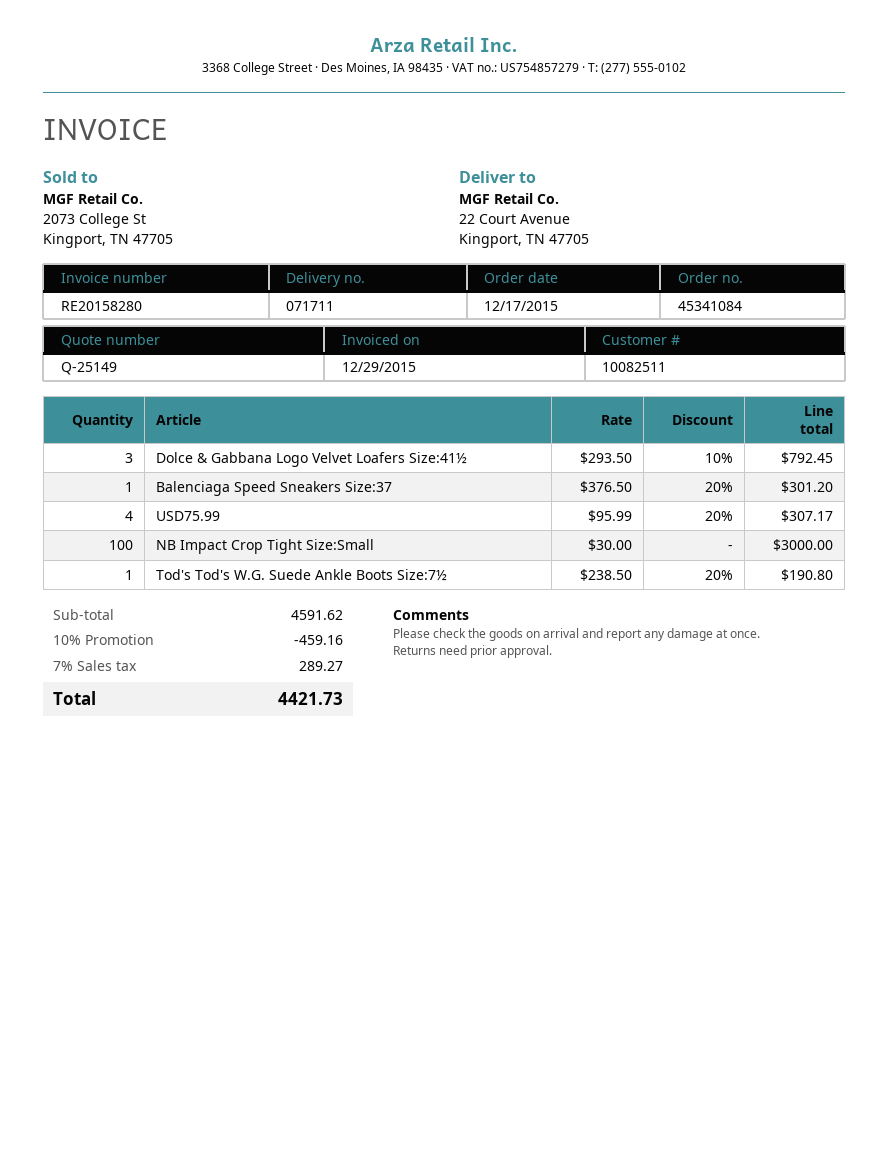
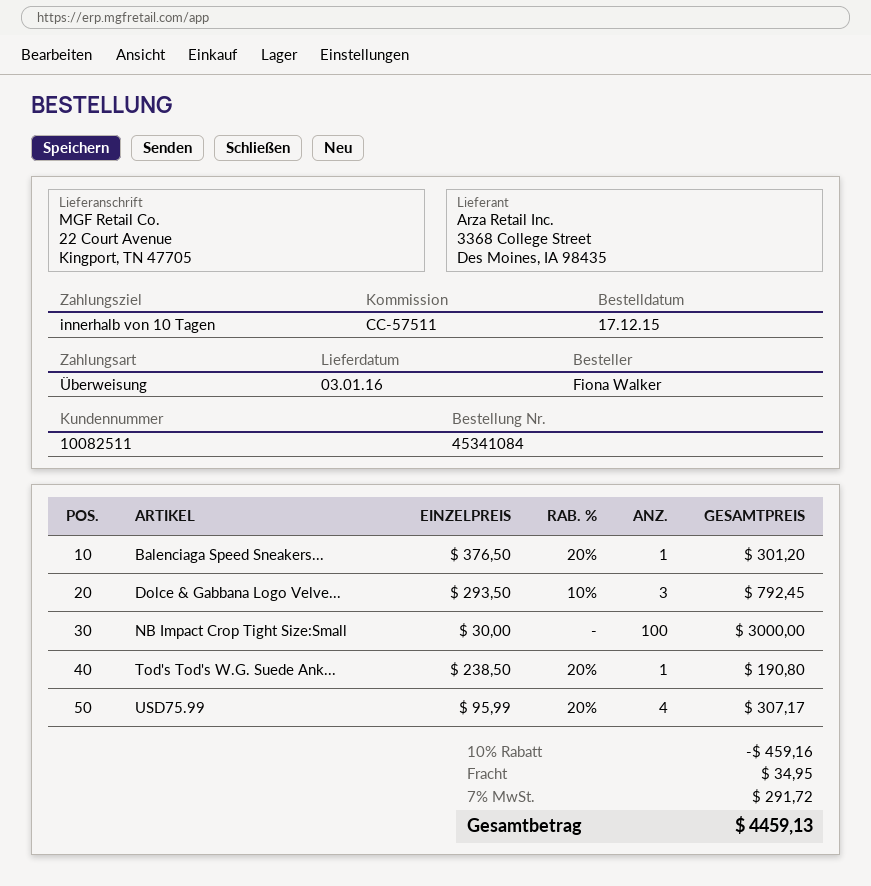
shipping: none -> 34.95
tax: 7% = 289.27 -> 7% = 291.72
total: 4421.73 -> 4459.13

